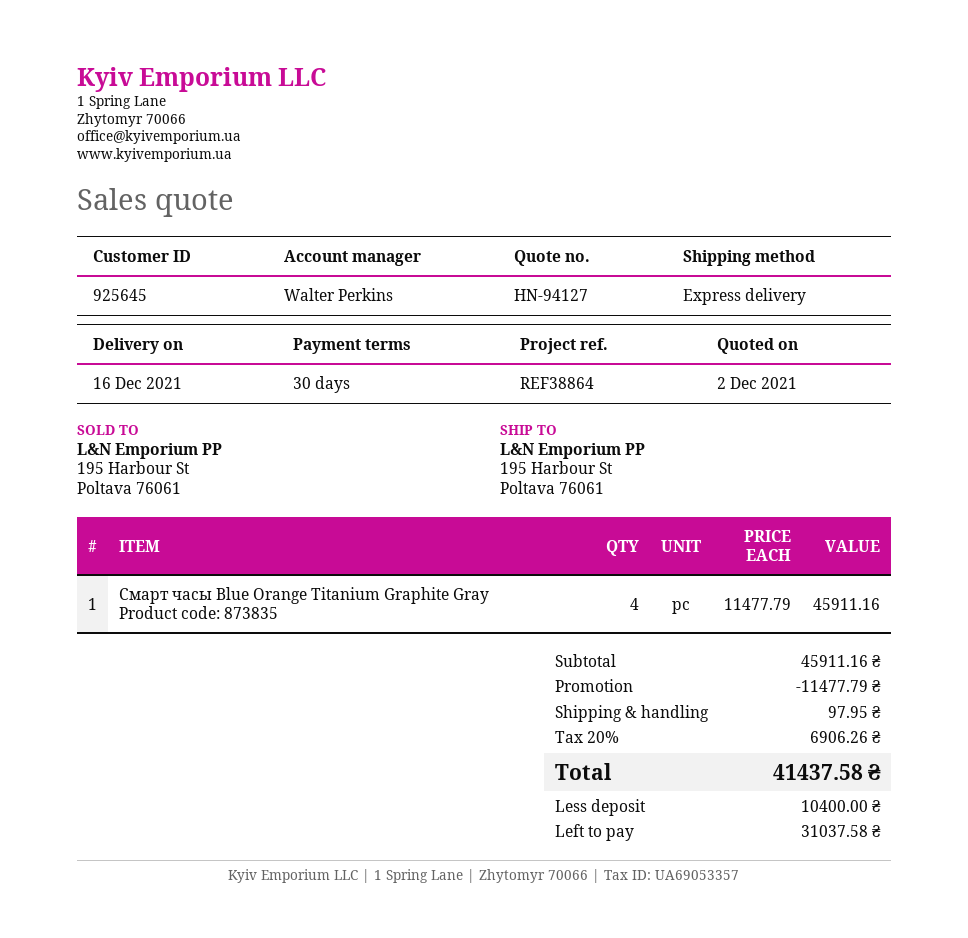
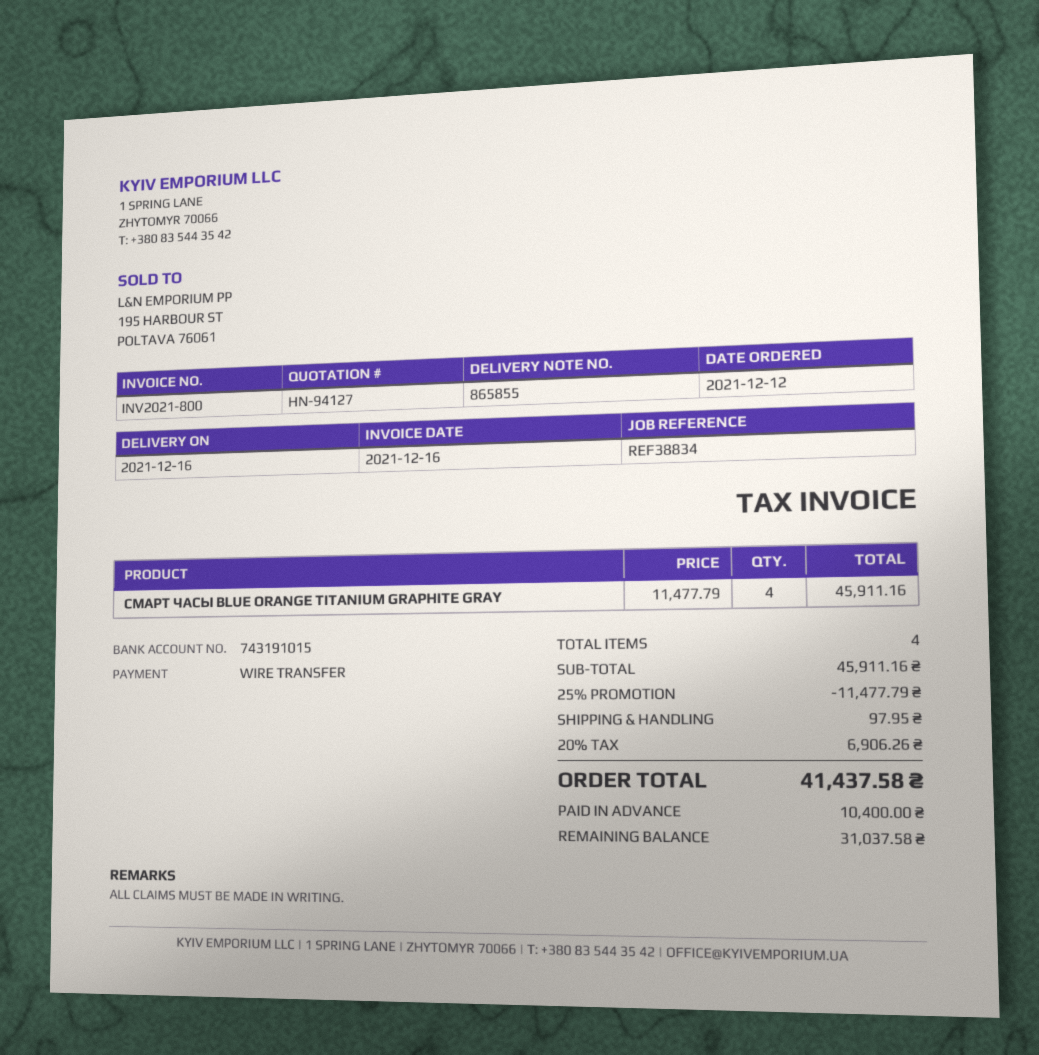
reference: REF38864 -> REF38834

